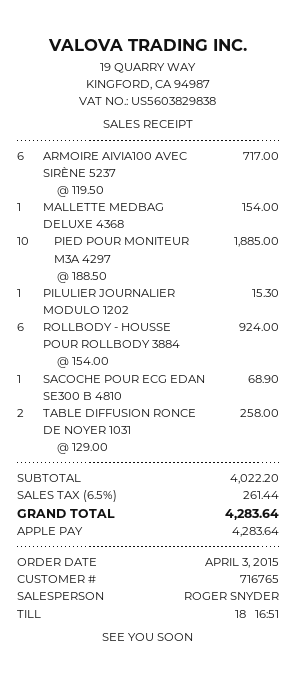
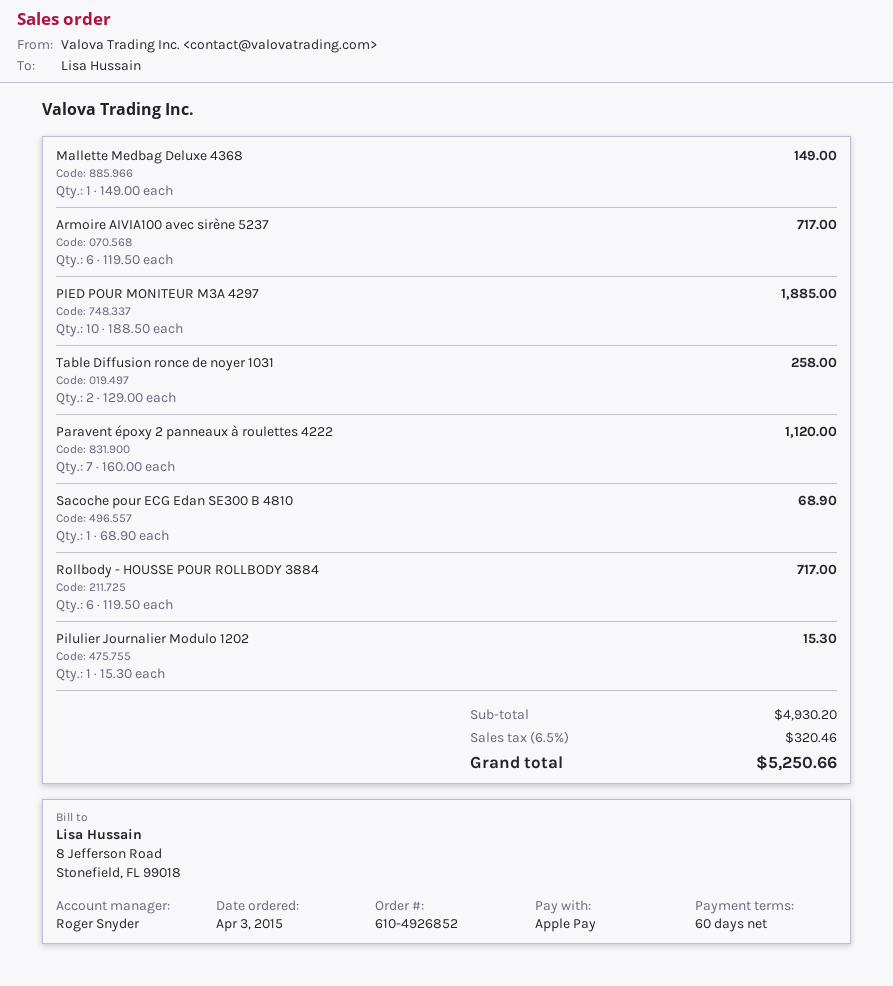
MALLETTE MEDBAG DELUXE 4368: 1 x 154.00 = 154.00 -> 1 x 149.00 = 149.00
ROLLBODY - HOUSSE POUR ROLLBODY 3884: 6 x 154.00 = 924.00 -> 6 x 119.50 = 717.00
Paravent époxy 2 panneaux à roulettes 4222: none -> 7 x 160.00 = 1120.00
subtotal: 4022.20 -> 4930.20
tax: 6.5% = 261.44 -> 6.5% = 320.46
total: 4283.64 -> 5250.66

